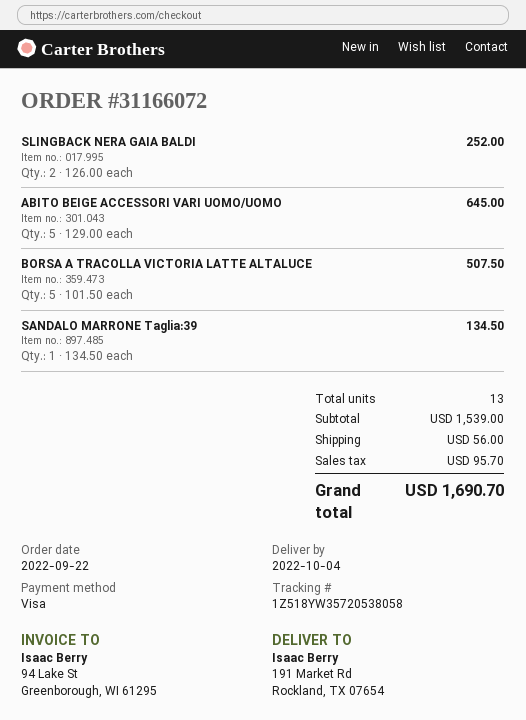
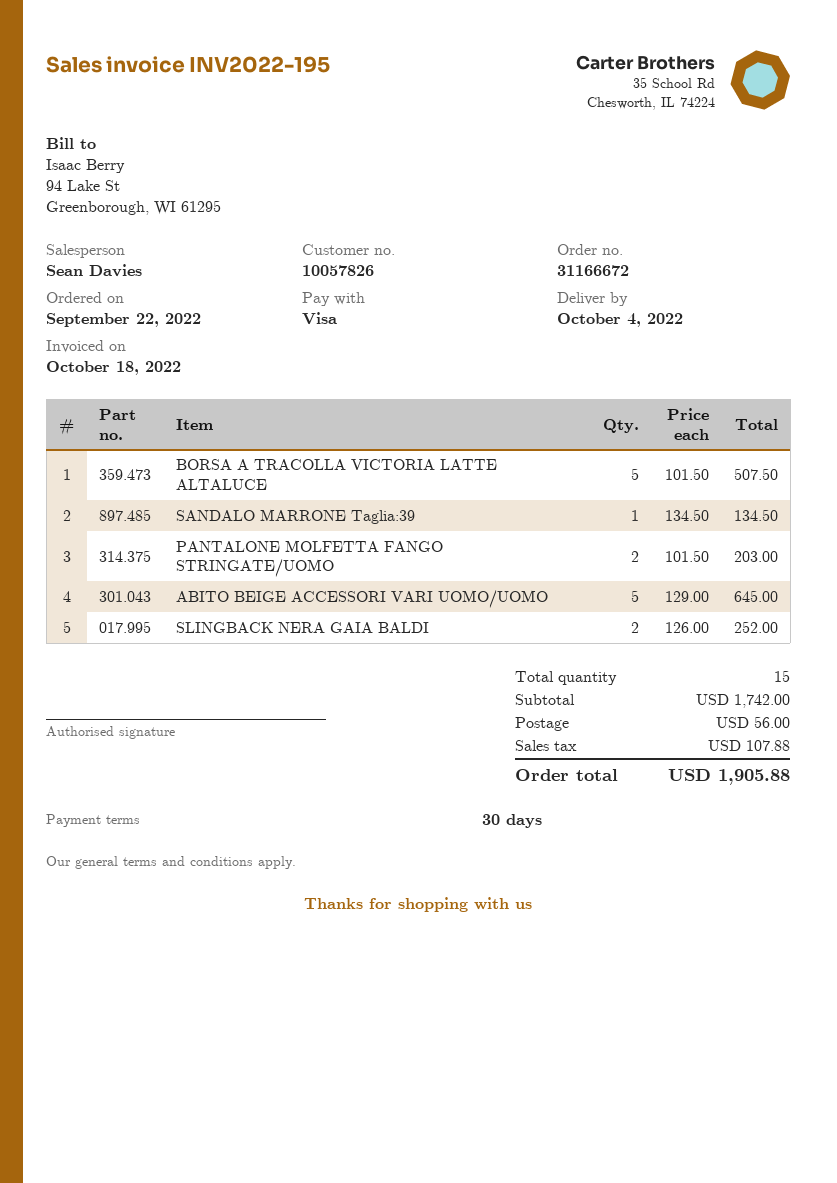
order number: 31166072 -> 31166672
PANTALONE MOLFETTA FANGO STRINGATE/UOMO: none -> 2 x 101.50 = 203.00
total quantity: 13 -> 15
subtotal: 1539.00 -> 1742.00
tax: 95.70 -> 107.88
total: 1690.70 -> 1905.88

